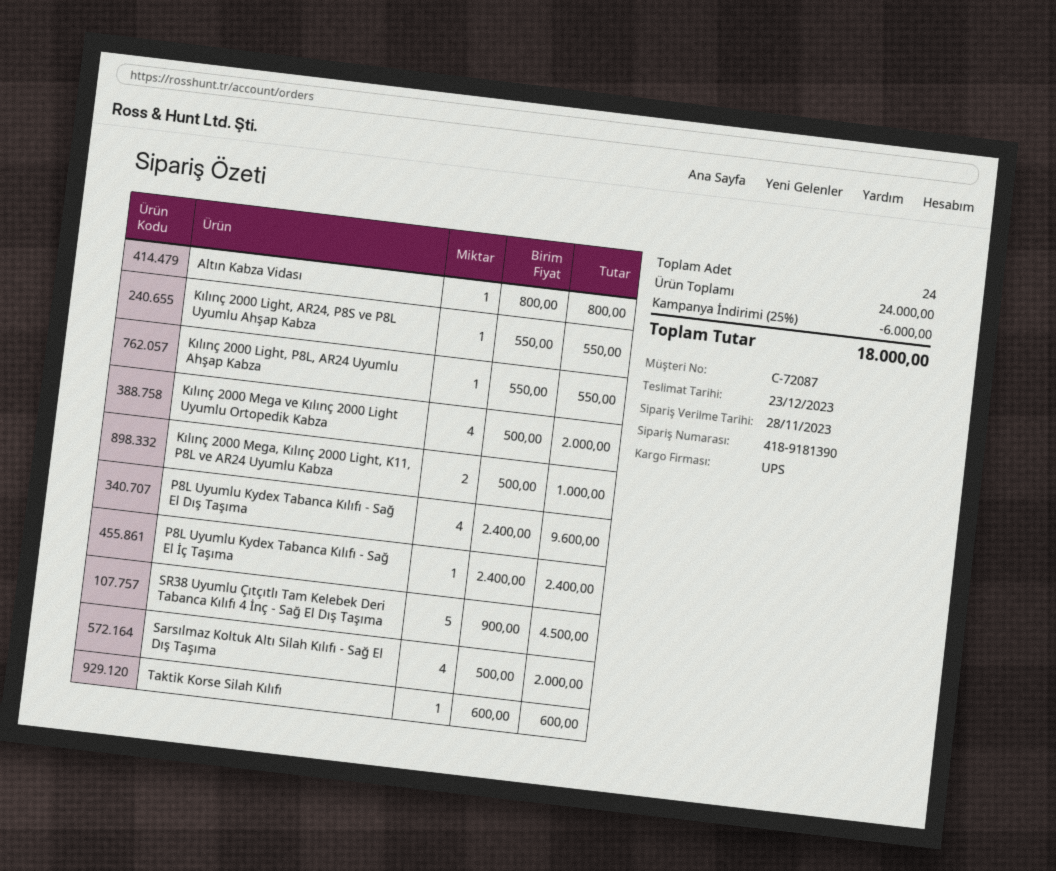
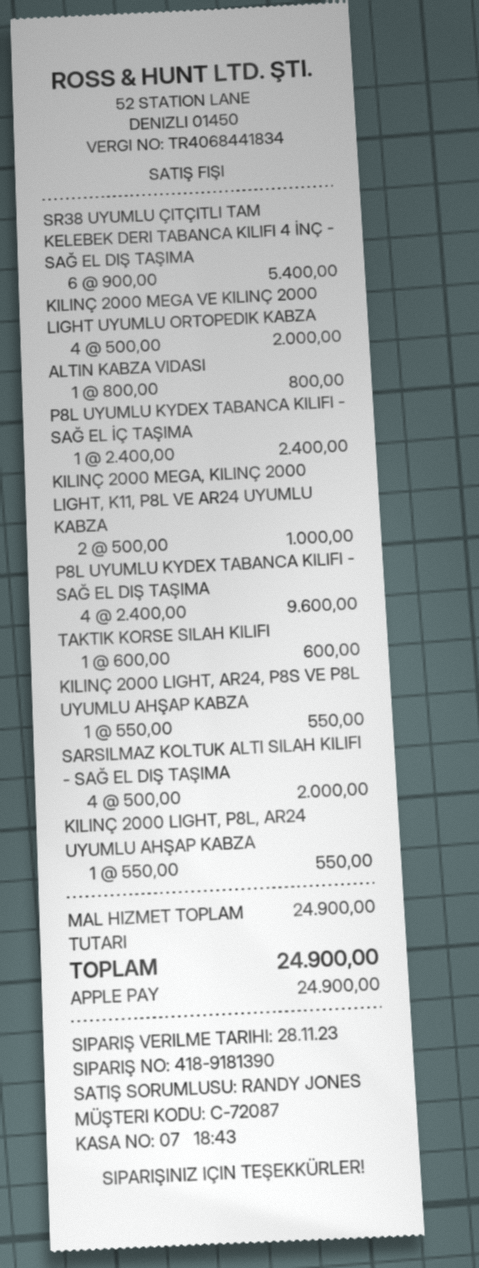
SR38 Uyumlu Çıtçıtlı Tam Kelebek Deri Tabanca Kılıfı 4 İnç - Sağ El Dış Taşıma: 5 x 900.00 = 4500.00 -> 6 x 900.00 = 5400.00
subtotal: 24000.00 -> 24900.00
discount: 25% = 6000.00 -> none
total: 18000.00 -> 24900.00

